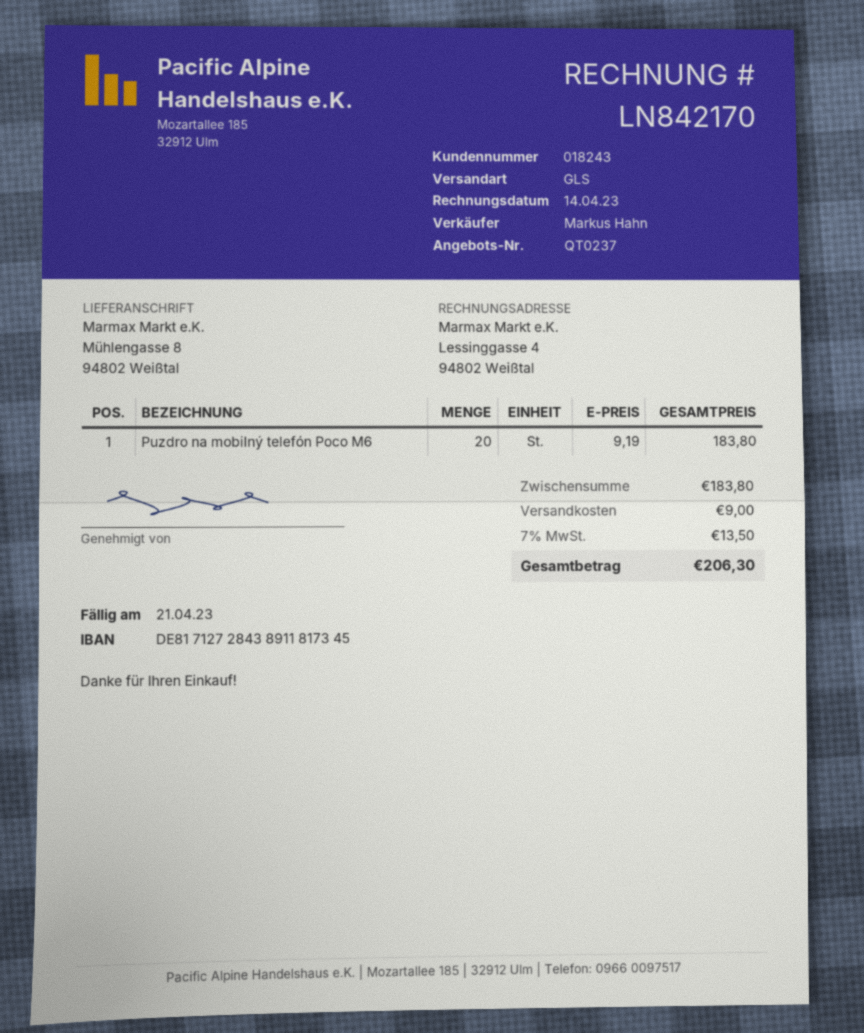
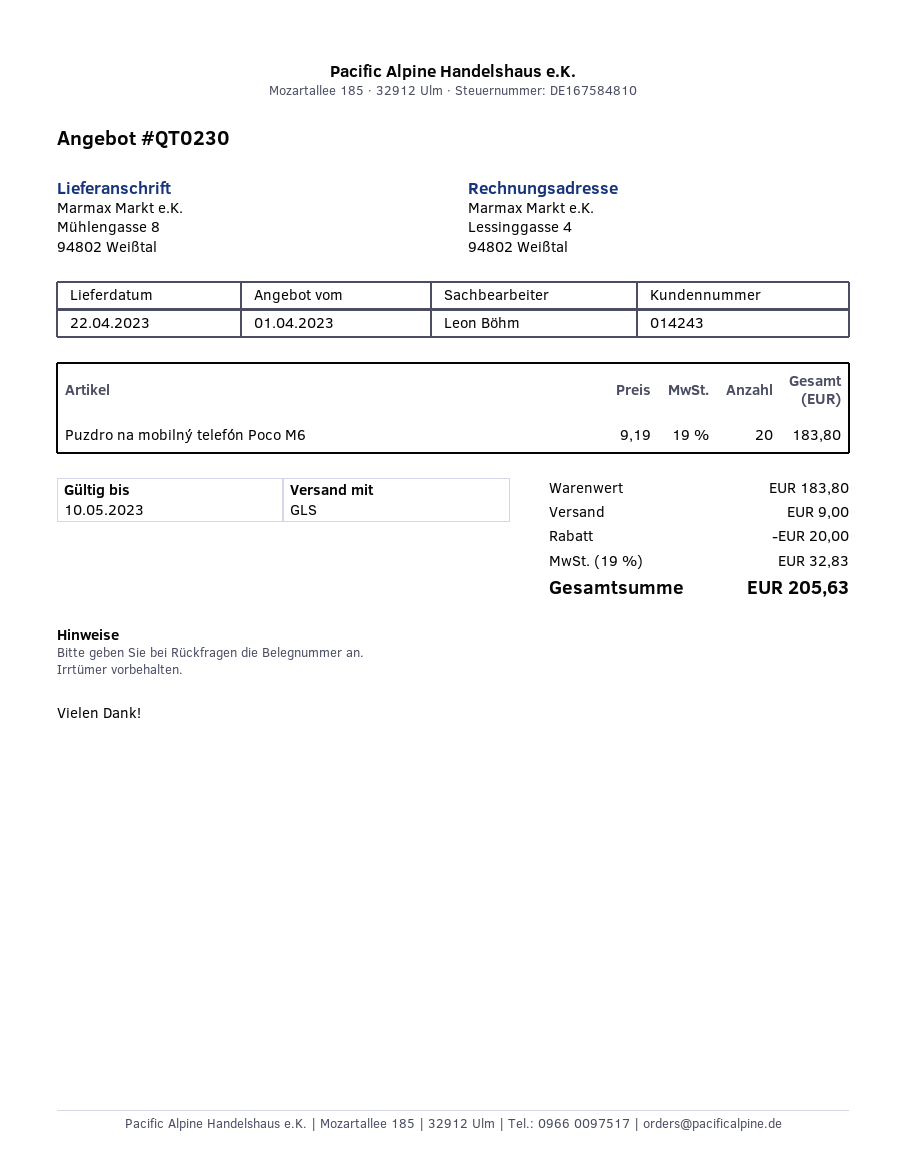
quote number: QT0237 -> QT0230
customer number: 018243 -> 014243
sales rep: Markus Hahn -> Leon Böhm
discount: none -> 20.00
tax: 7% = 13.50 -> 19% = 32.83
total: 206.30 -> 205.63

